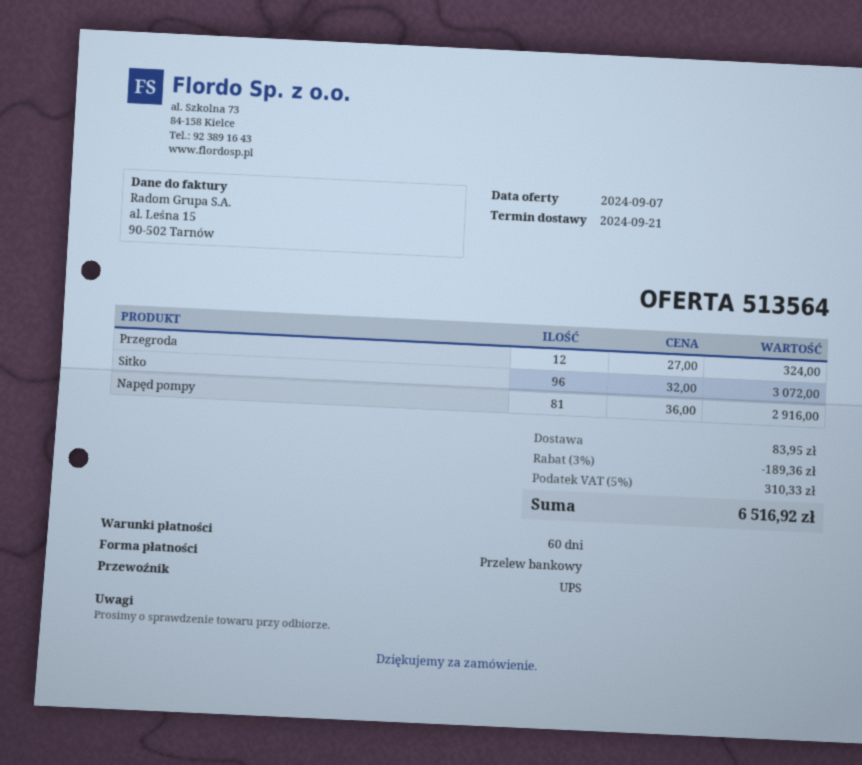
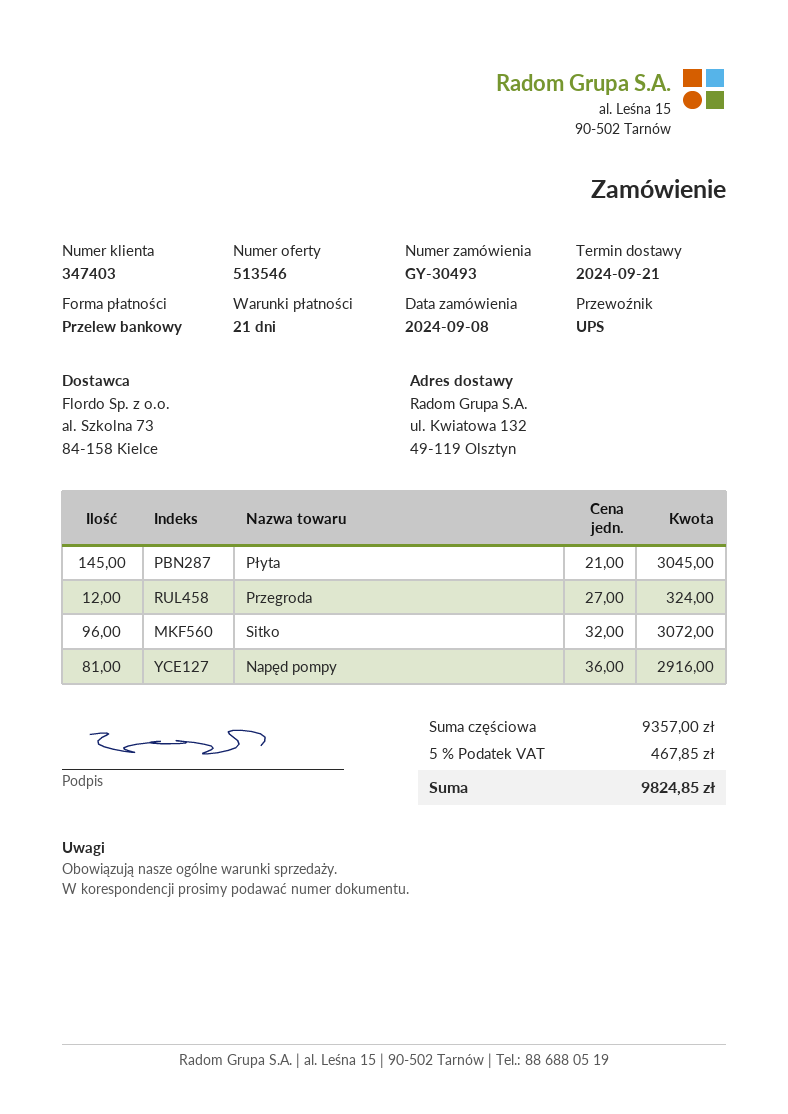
quote number: 513564 -> 513546
payment terms: 60 days -> 21 days
Płyta: none -> 145 x 21.00 = 3045.00
discount: 3% = 189.36 -> none
shipping: 83.95 -> none
tax: 5% = 310.33 -> 5% = 467.85
total: 6516.92 -> 9824.85

